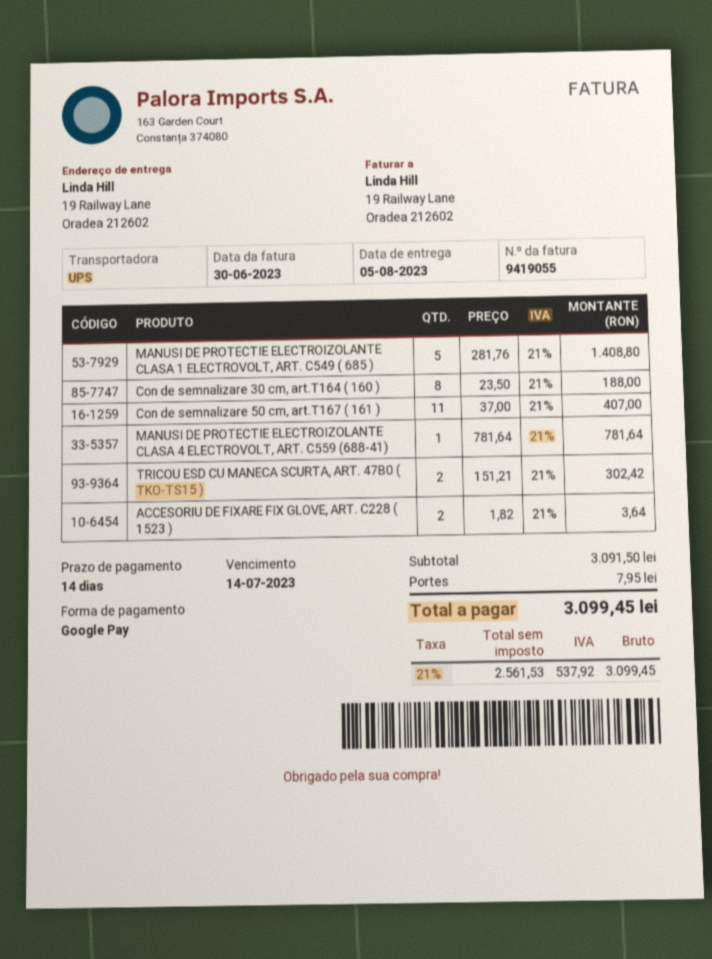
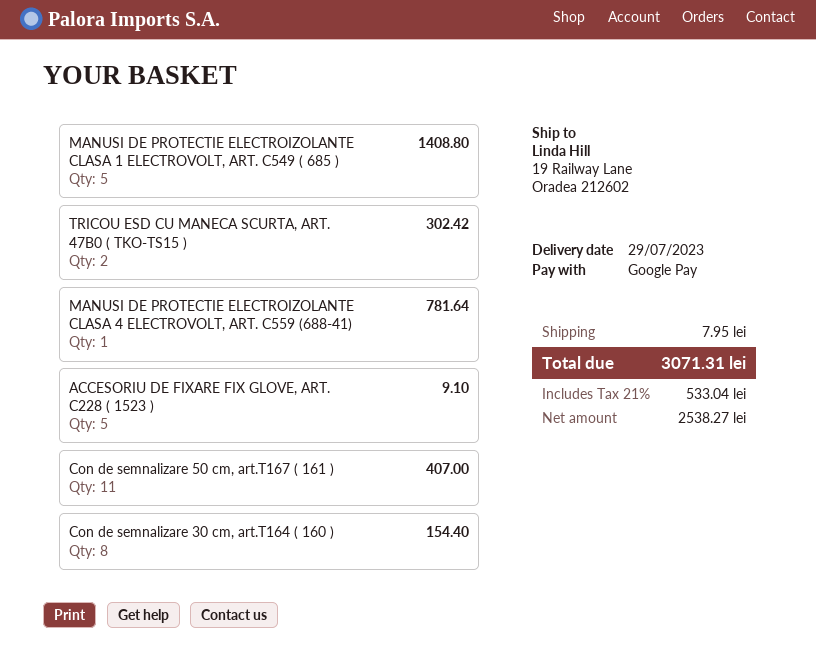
delivery date: 2023-08-05 -> 2023-07-29
Con de semnalizare 30 cm, art.T164 ( 160 ): 8 for 188.00 -> 8 for 154.40
ACCESORIU DE FIXARE FIX GLOVE, ART. C228 ( 1523 ): 2 for 3.64 -> 5 for 9.10
net: 2561.53 -> 2538.27
tax: 21% = 537.92 -> 21% = 533.04
total: 3099.45 -> 3071.31

